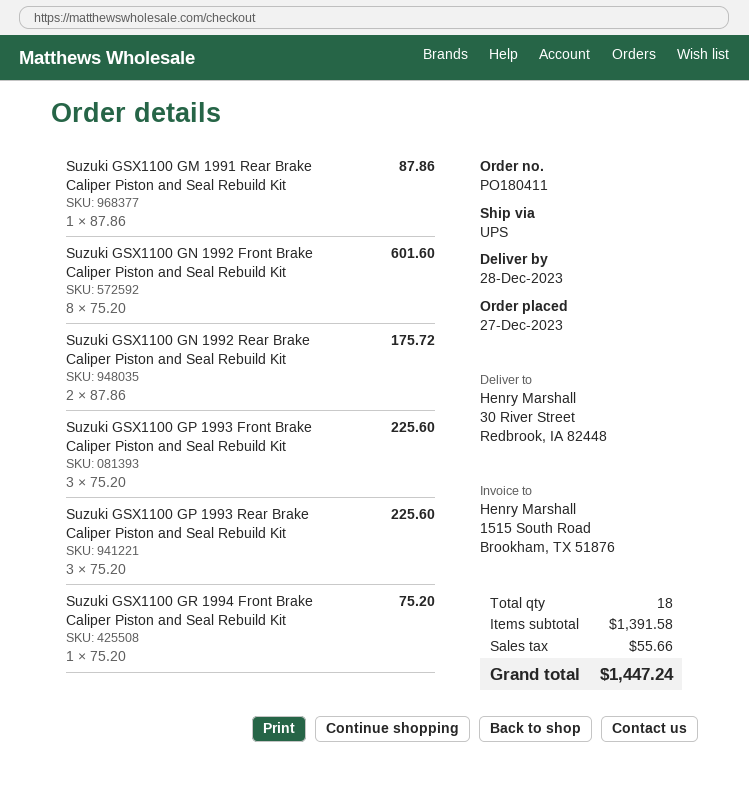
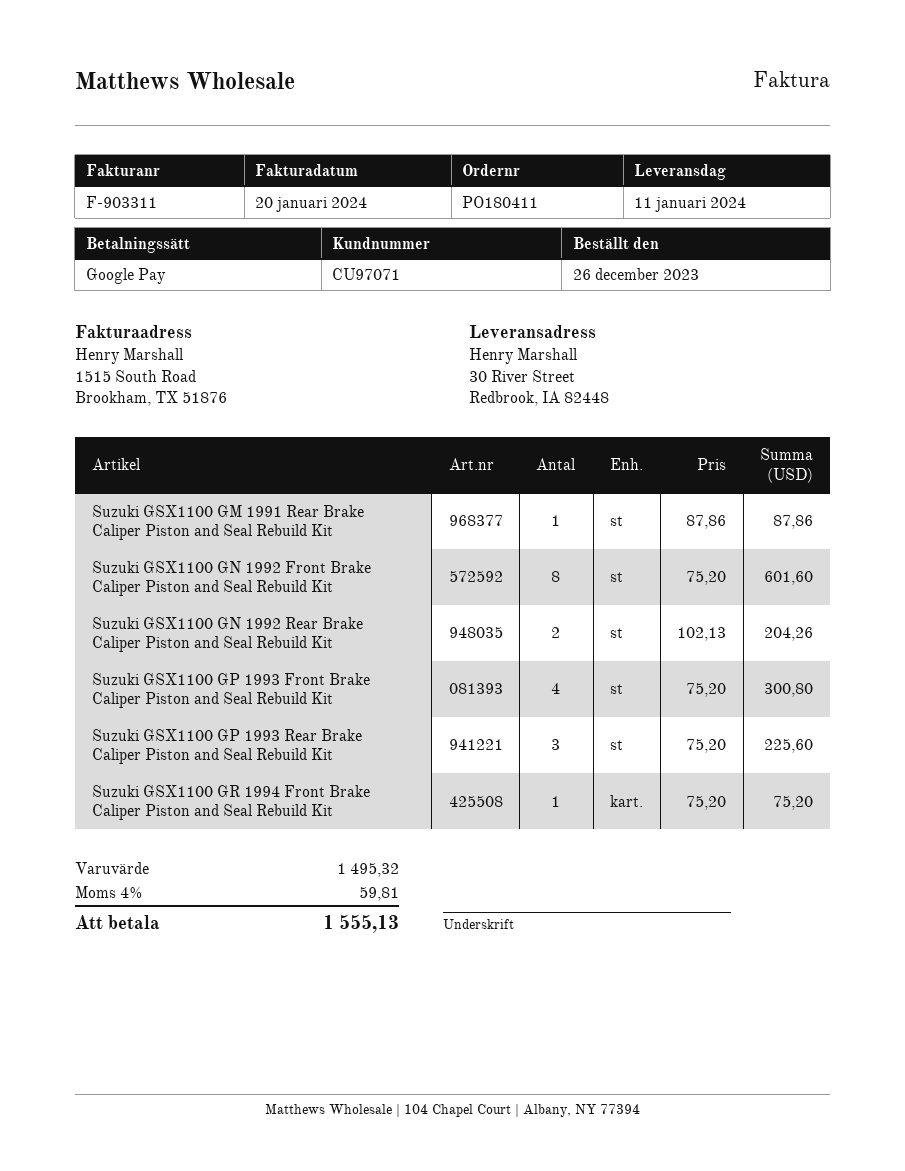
order date: 2023-12-27 -> 2023-12-26
delivery date: 2023-12-28 -> 2024-01-11
Suzuki GSX1100 GN 1992 Rear Brake Caliper Piston and Seal Rebuild Kit: 2 x 87.86 = 175.72 -> 2 x 102.13 = 204.26
Suzuki GSX1100 GP 1993 Front Brake Caliper Piston and Seal Rebuild Kit: 3 x 75.20 = 225.60 -> 4 x 75.20 = 300.80
subtotal: 1391.58 -> 1495.32
tax: 55.66 -> 59.81
total: 1447.24 -> 1555.13

